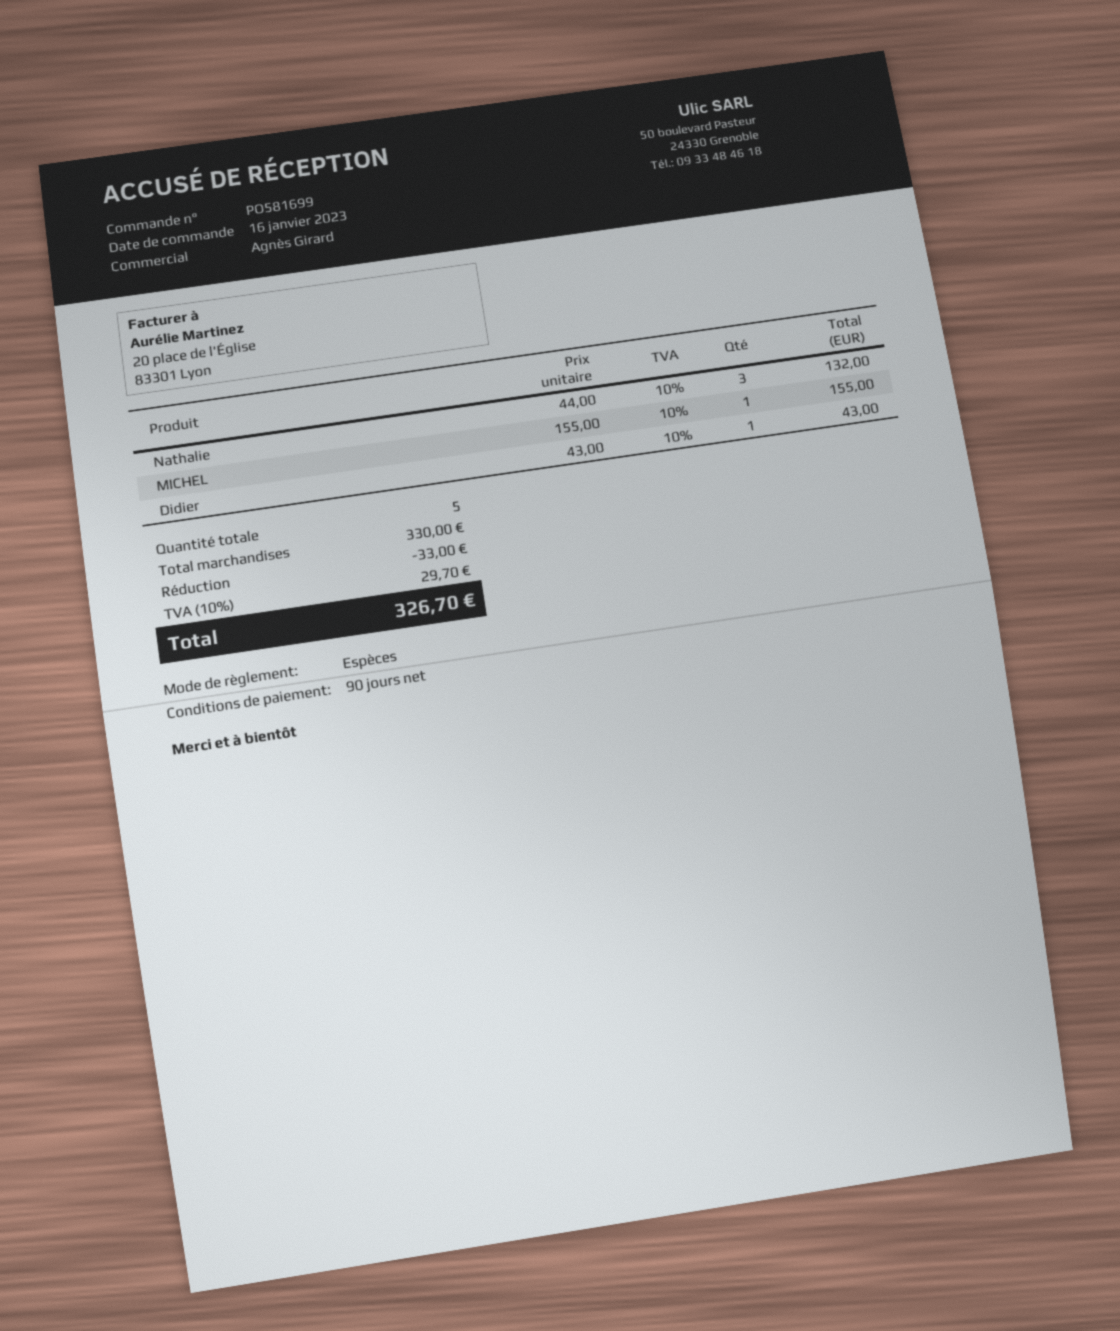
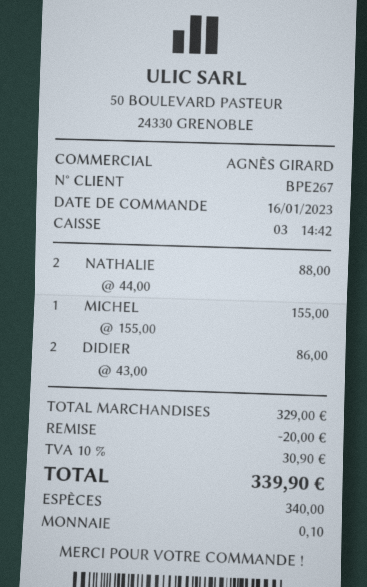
Nathalie: 3 x 44.00 = 132.00 -> 2 x 44.00 = 88.00
Didier: 1 x 43.00 = 43.00 -> 2 x 43.00 = 86.00
subtotal: 330.00 -> 329.00
discount: 33.00 -> 20.00
tax: 10% = 29.70 -> 10% = 30.90
total: 326.70 -> 339.90

